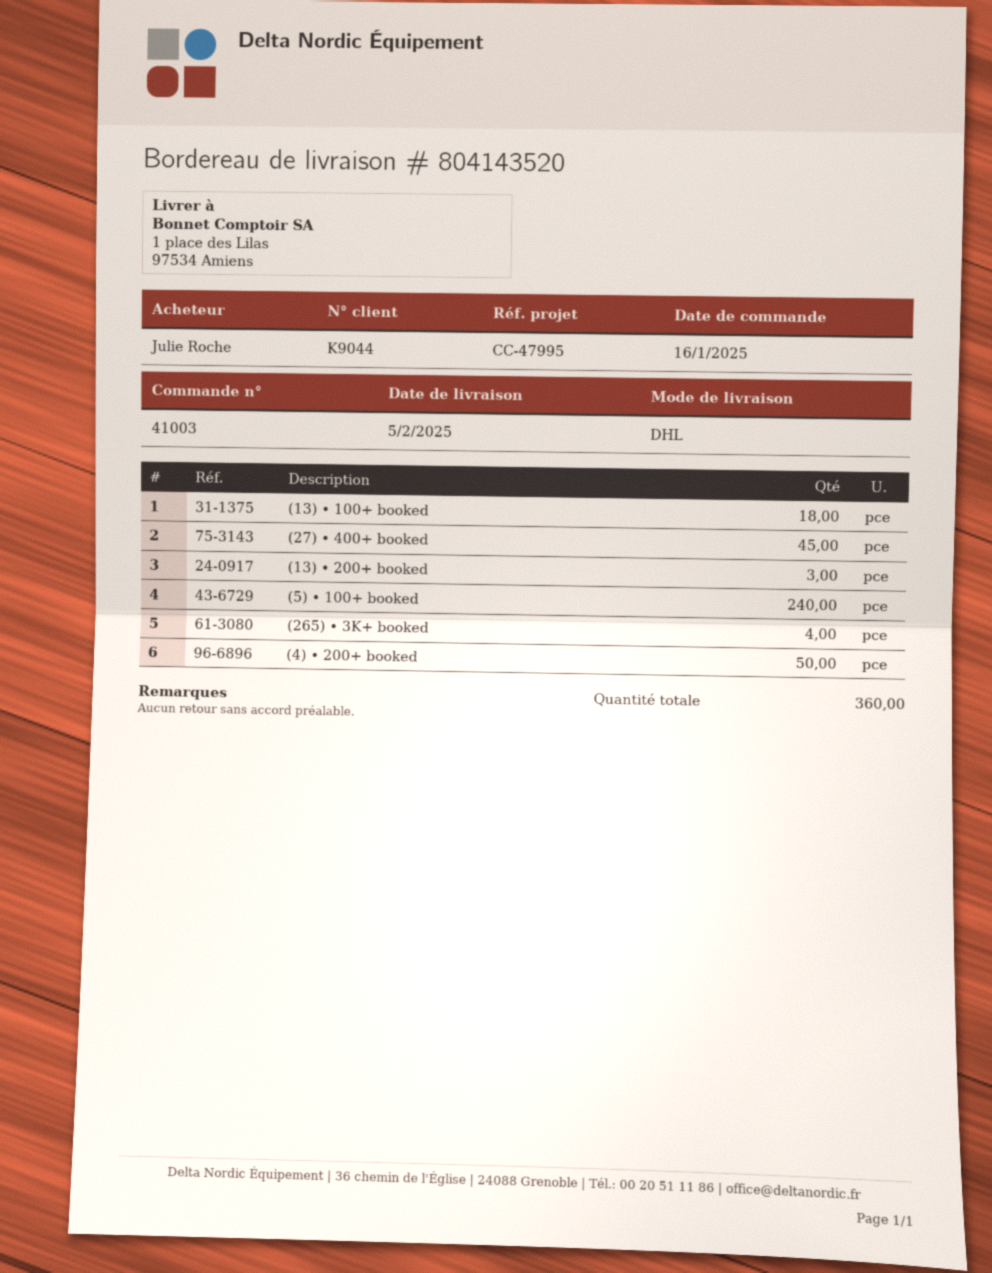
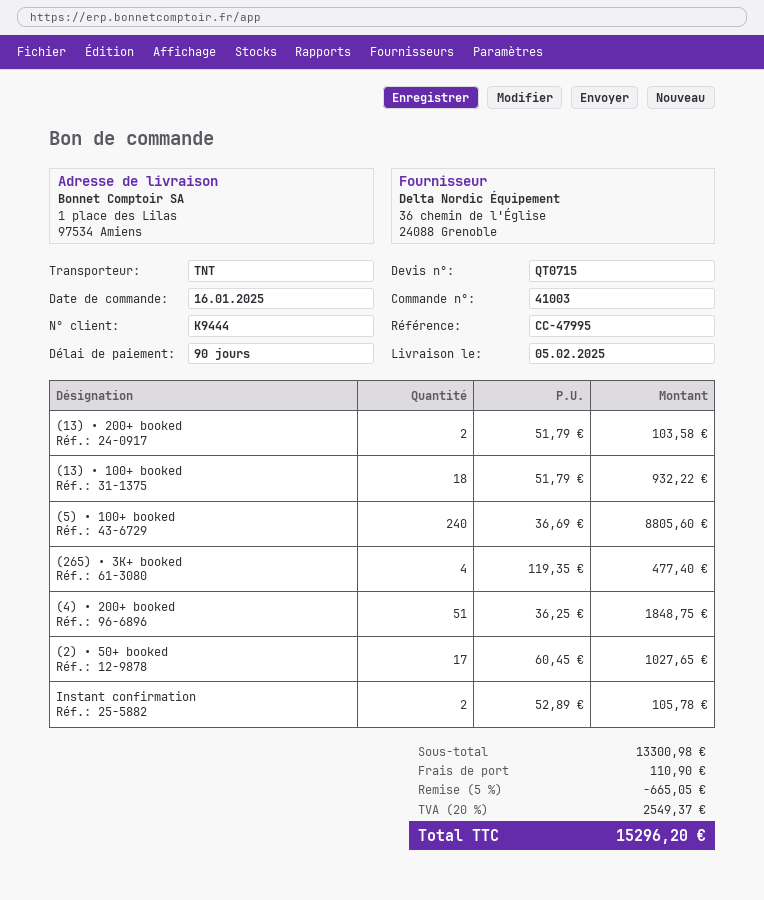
customer number: K9044 -> K9444
shipping method: DHL -> TNT
(27) • 400+ booked: 45 -> none
(13) • 200+ booked: 3 -> 2
(4) • 200+ booked: 50 -> 51
(2) • 50+ booked: none -> 17
Instant confirmation: none -> 2

